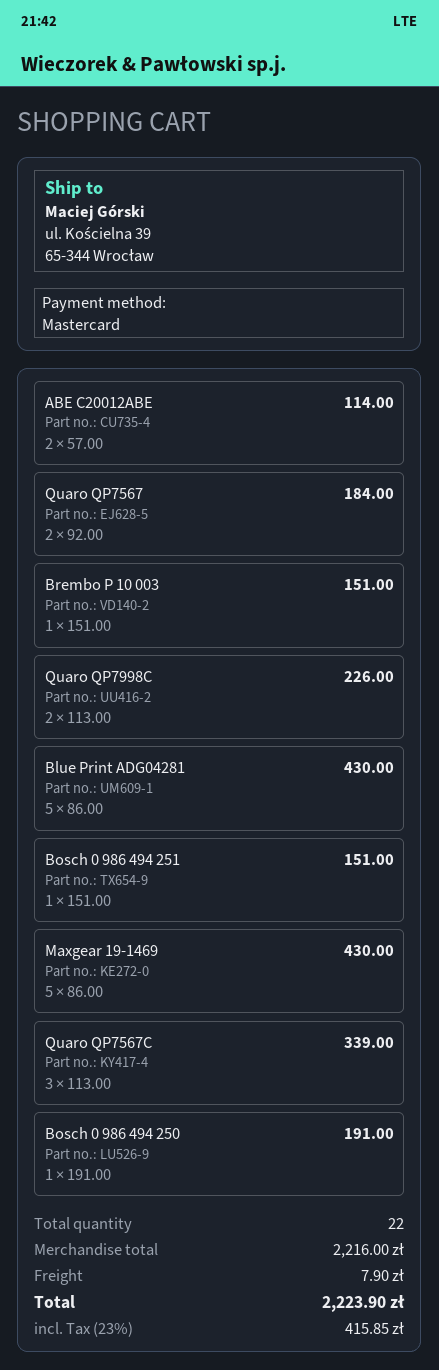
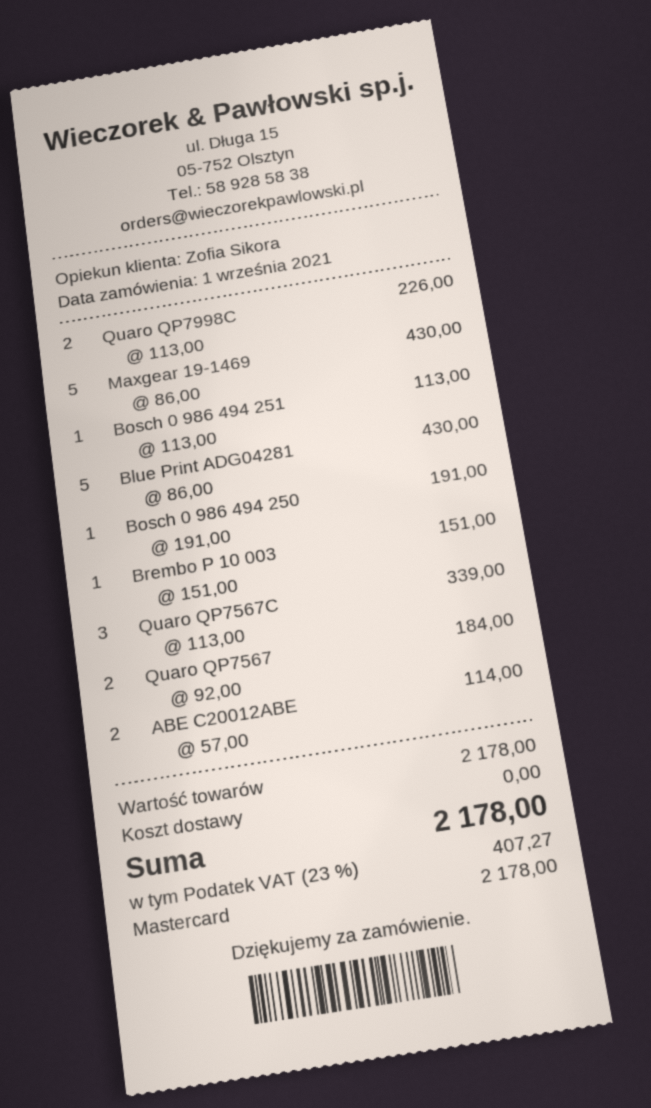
Bosch 0 986 494 251: 1 x 151.00 = 151.00 -> 1 x 113.00 = 113.00
subtotal: 2216.00 -> 2178.00
shipping: 7.90 -> 0.00
tax: 23% = 415.85 -> 23% = 407.27
total: 2223.90 -> 2178.00

